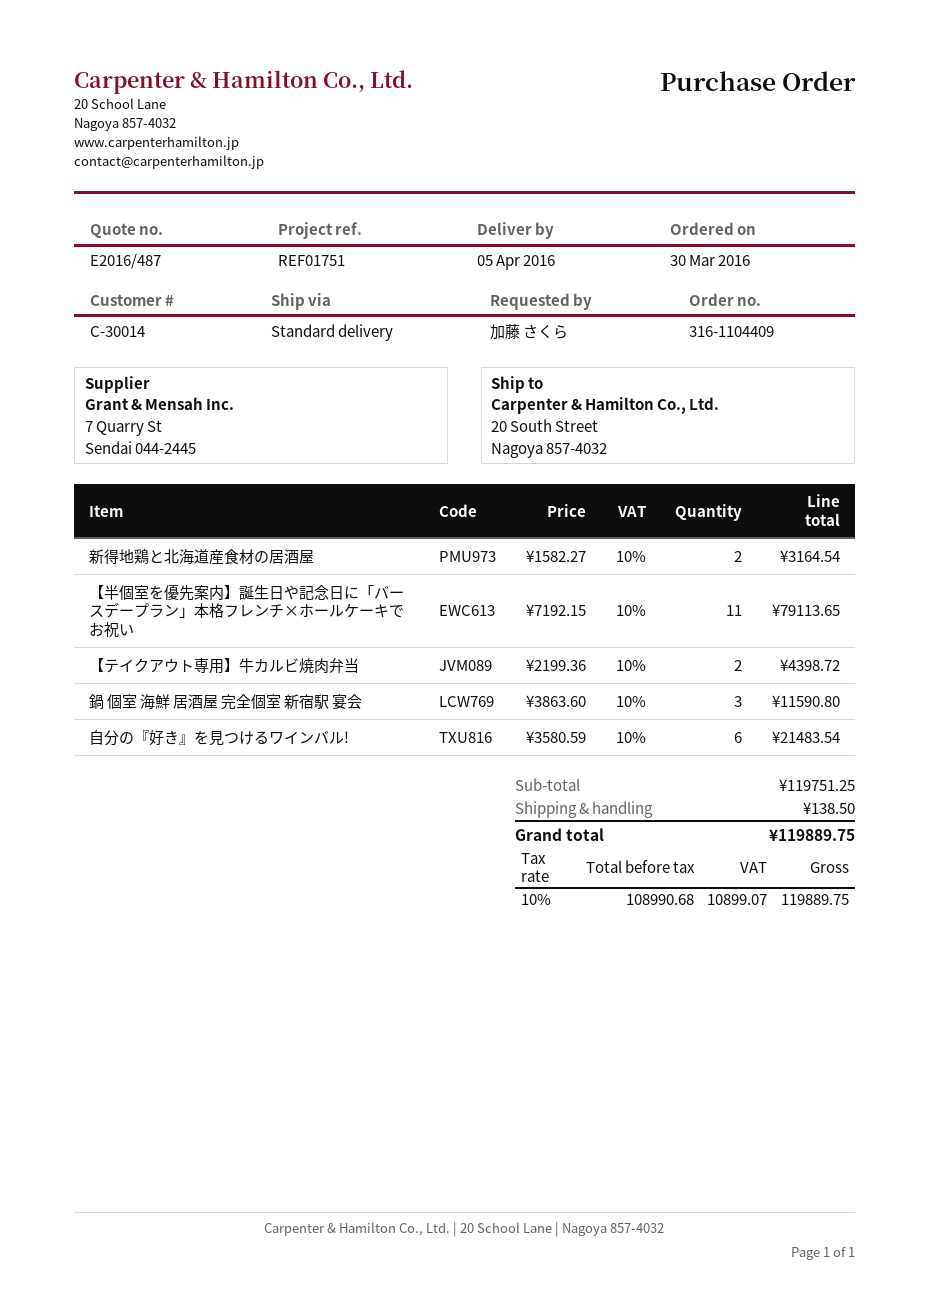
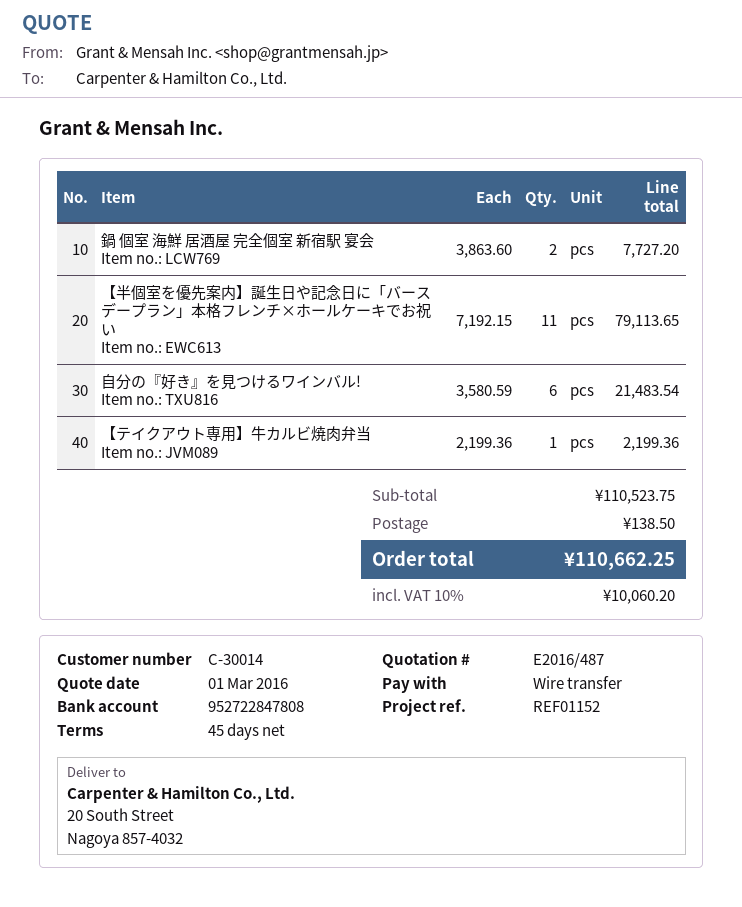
reference: REF01751 -> REF01152
新得地鶏と北海道産食材の居酒屋: 2 x 1582.27 = 3164.54 -> none
【テイクアウト専用】牛カルビ焼肉弁当: 2 x 2199.36 = 4398.72 -> 1 x 2199.36 = 2199.36
鍋 個室 海鮮 居酒屋 完全個室 新宿駅 宴会: 3 x 3863.60 = 11590.80 -> 2 x 3863.60 = 7727.20
subtotal: 119751.25 -> 110523.75
tax: 10% = 10899.07 -> 10% = 10060.20
total: 119889.75 -> 110662.25

